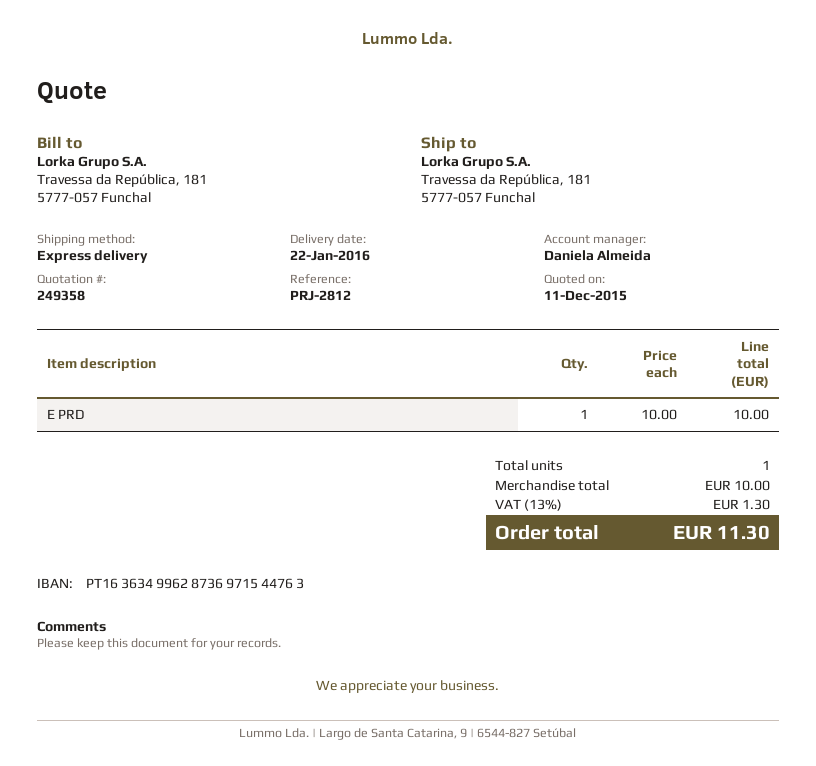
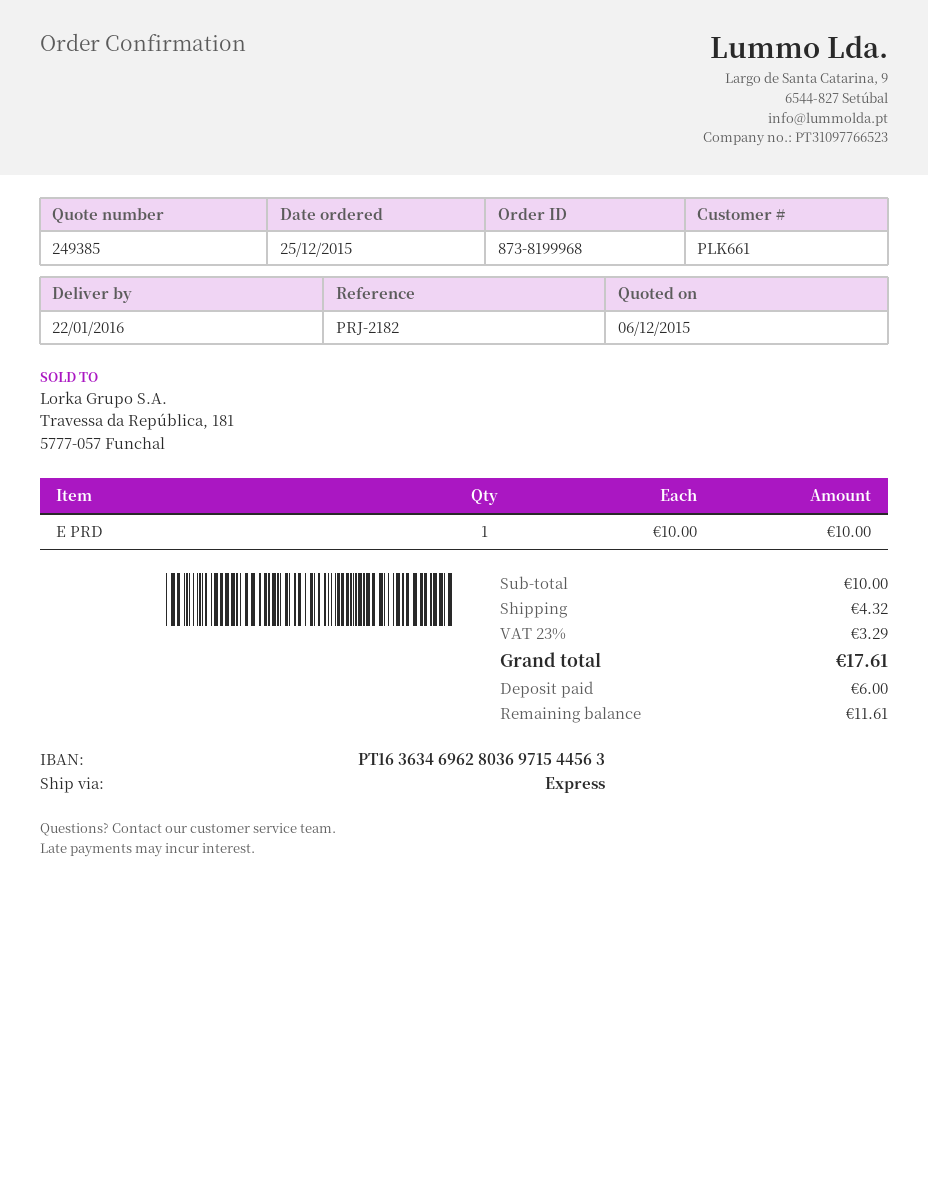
quote number: 249358 -> 249385
quote date: 2015-12-11 -> 2015-12-06
reference: PRJ-2812 -> PRJ-2182
bank account: PT16363499628736971544763 -> PT16363469628036971544563
shipping: none -> 4.32
tax: 13% = 1.30 -> 23% = 3.29
total: 11.30 -> 17.61

